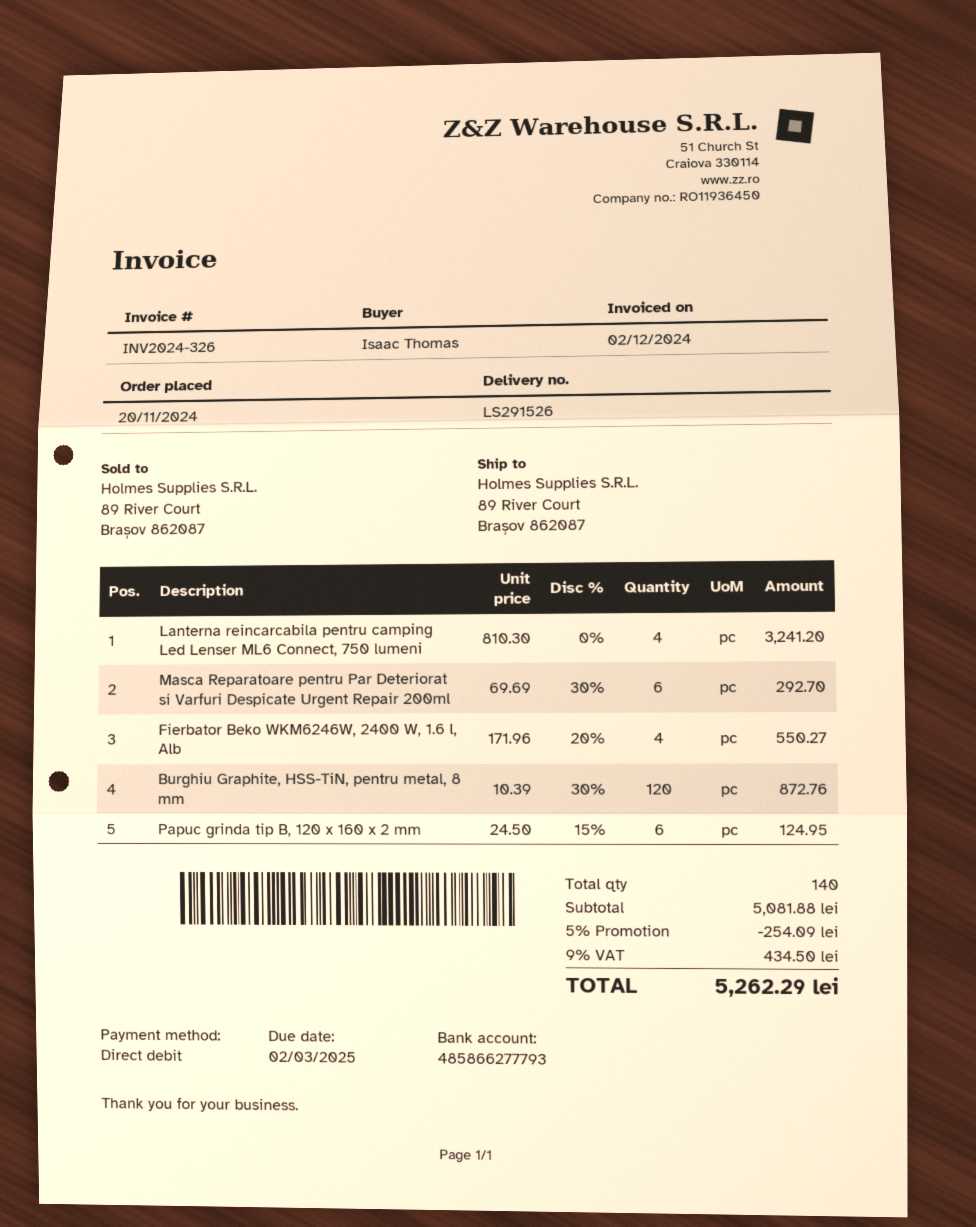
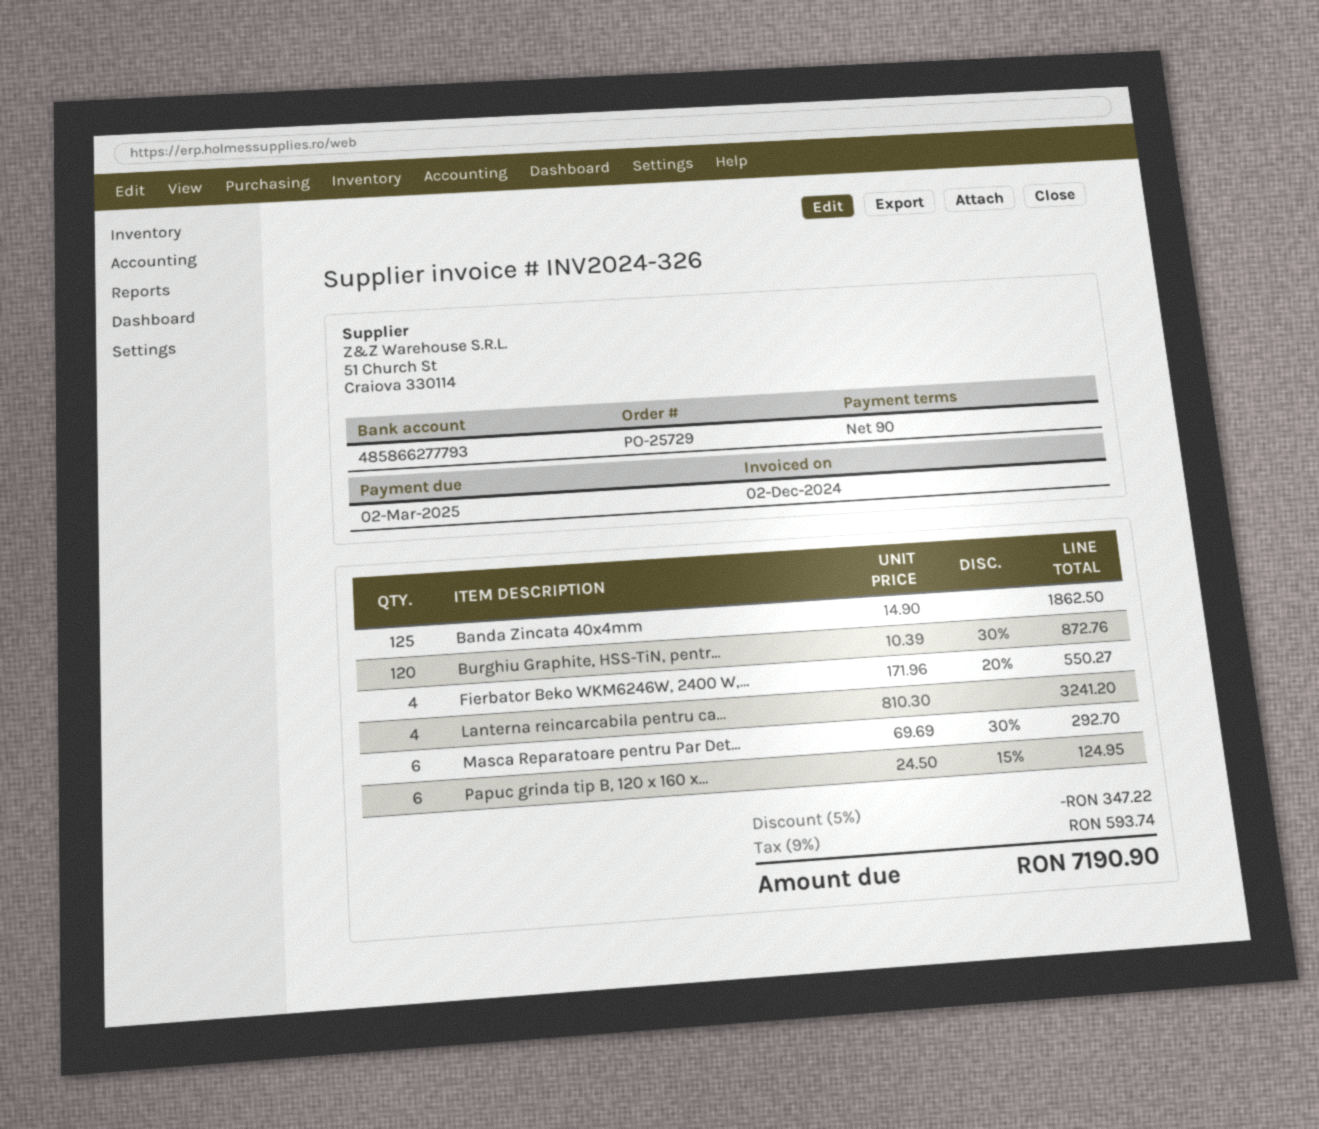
Banda Zincata 40x4mm: none -> 125 x 14.90 = 1862.50
discount: 5% = 254.09 -> 5% = 347.22
tax: 9% = 434.50 -> 9% = 593.74
total: 5262.29 -> 7190.90

